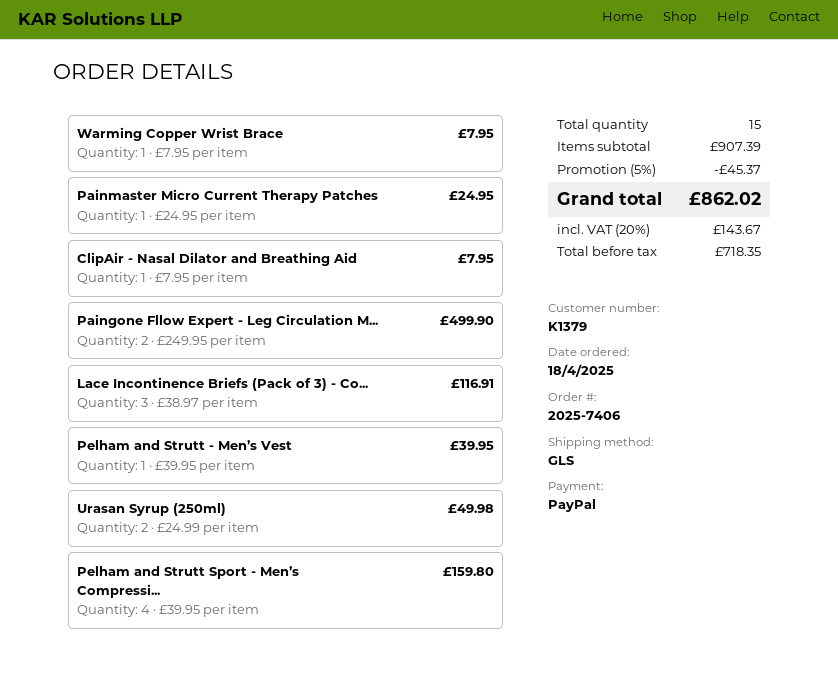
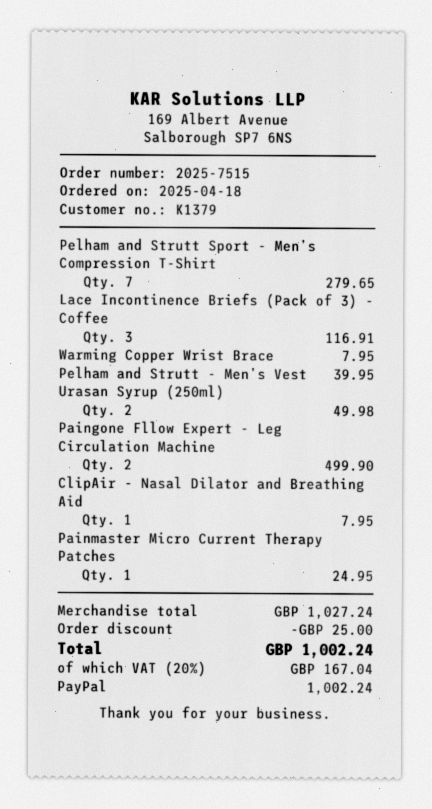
order number: 2025-7406 -> 2025-7515
Pelham and Strutt Sport - Men’s Compressi...: 4 for 159.80 -> 7 for 279.65
subtotal: 907.39 -> 1027.24
discount: 45.37 -> 25.00
tax: 20% = 143.67 -> 20% = 167.04
total: 862.02 -> 1002.24

